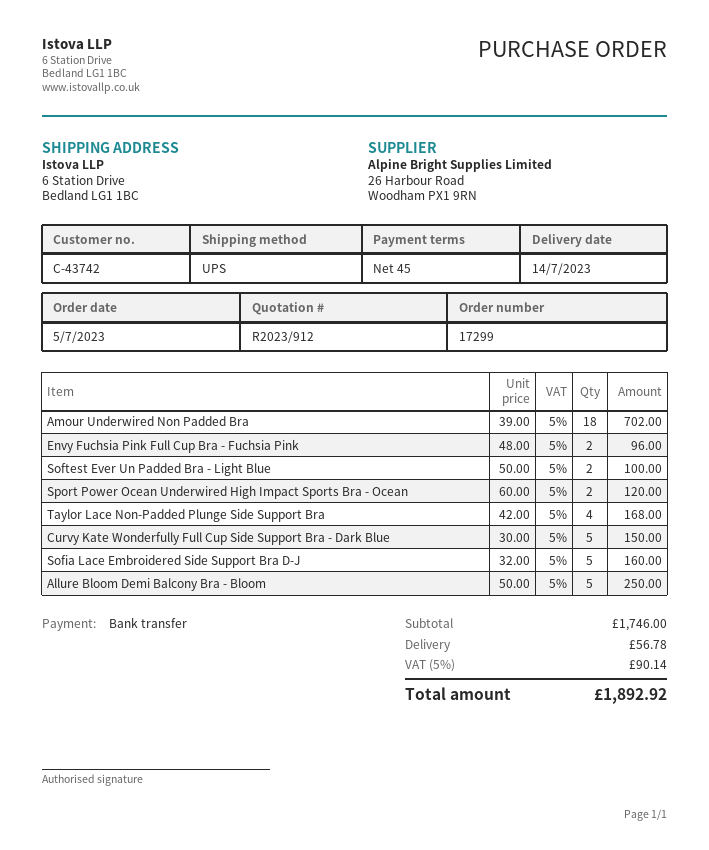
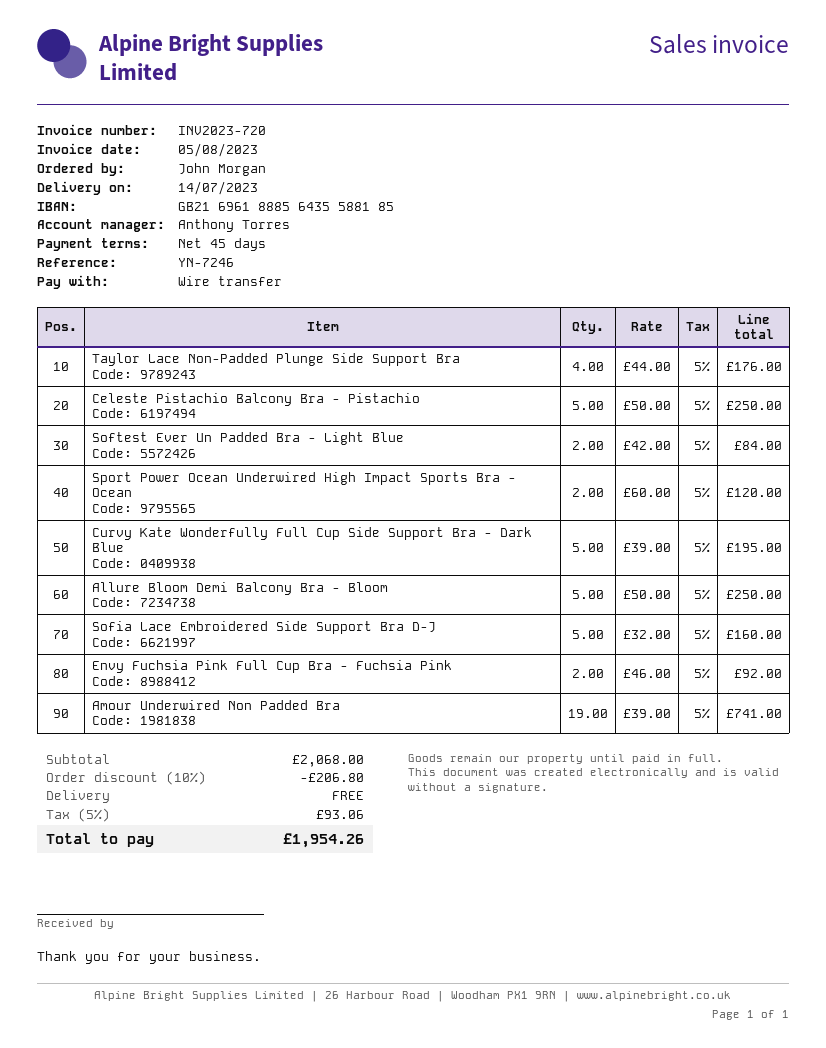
Amour Underwired Non Padded Bra: 18 x 39.00 = 702.00 -> 19 x 39.00 = 741.00
Envy Fuchsia Pink Full Cup Bra - Fuchsia Pink: 2 x 48.00 = 96.00 -> 2 x 46.00 = 92.00
Softest Ever Un Padded Bra - Light Blue: 2 x 50.00 = 100.00 -> 2 x 42.00 = 84.00
Taylor Lace Non-Padded Plunge Side Support Bra: 4 x 42.00 = 168.00 -> 4 x 44.00 = 176.00
Curvy Kate Wonderfully Full Cup Side Support Bra - Dark Blue: 5 x 30.00 = 150.00 -> 5 x 39.00 = 195.00
Celeste Pistachio Balcony Bra - Pistachio: none -> 5 x 50.00 = 250.00
subtotal: 1746.00 -> 2068.00
discount: none -> 10% = 206.80
shipping: 56.78 -> 0.00
tax: 5% = 90.14 -> 5% = 93.06
total: 1892.92 -> 1954.26

